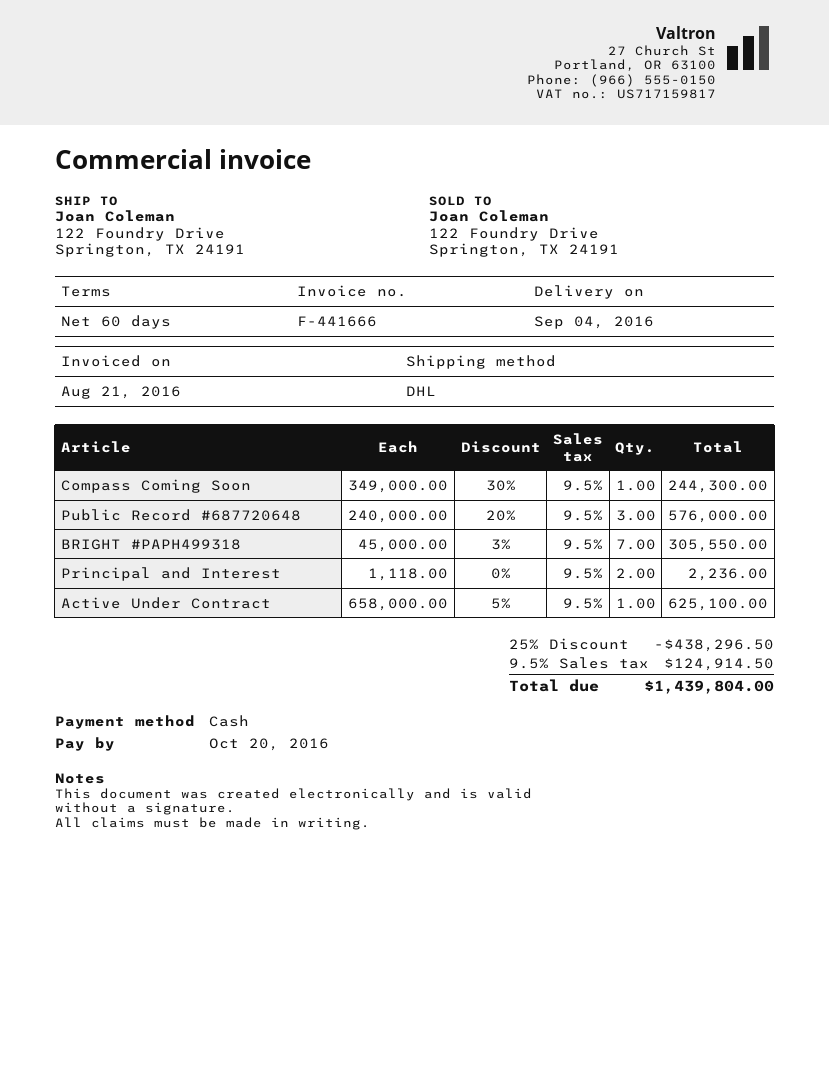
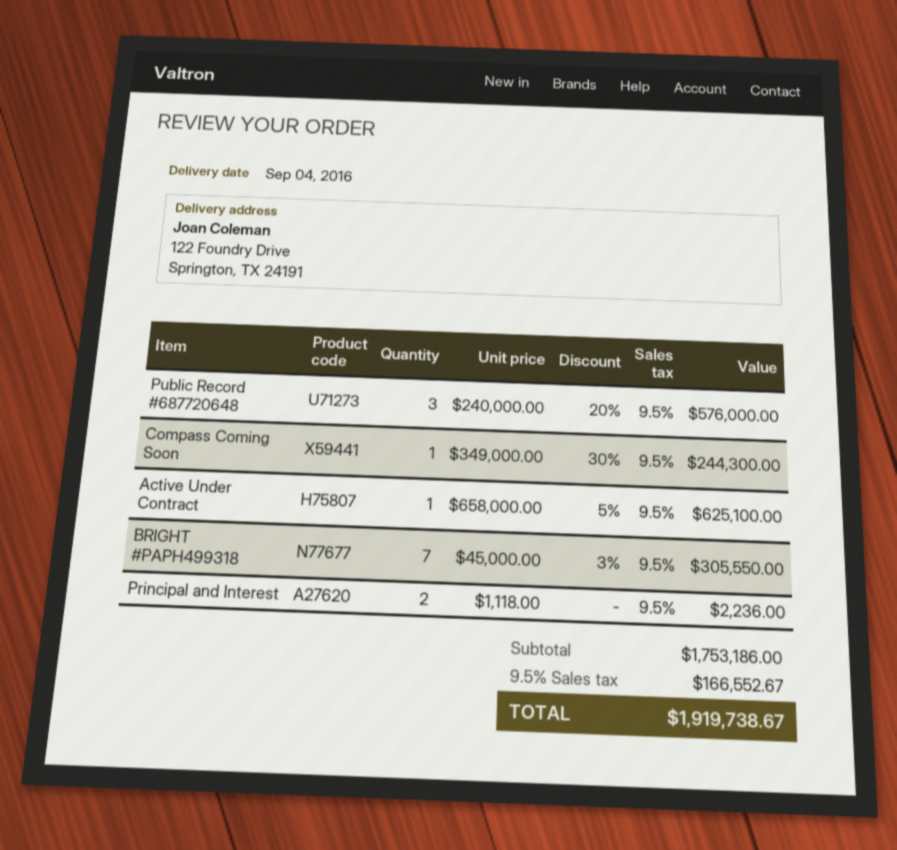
discount: 25% = 438296.50 -> none
tax: 9.5% = 124914.50 -> 9.5% = 166552.67
total: 1439804.00 -> 1919738.67

